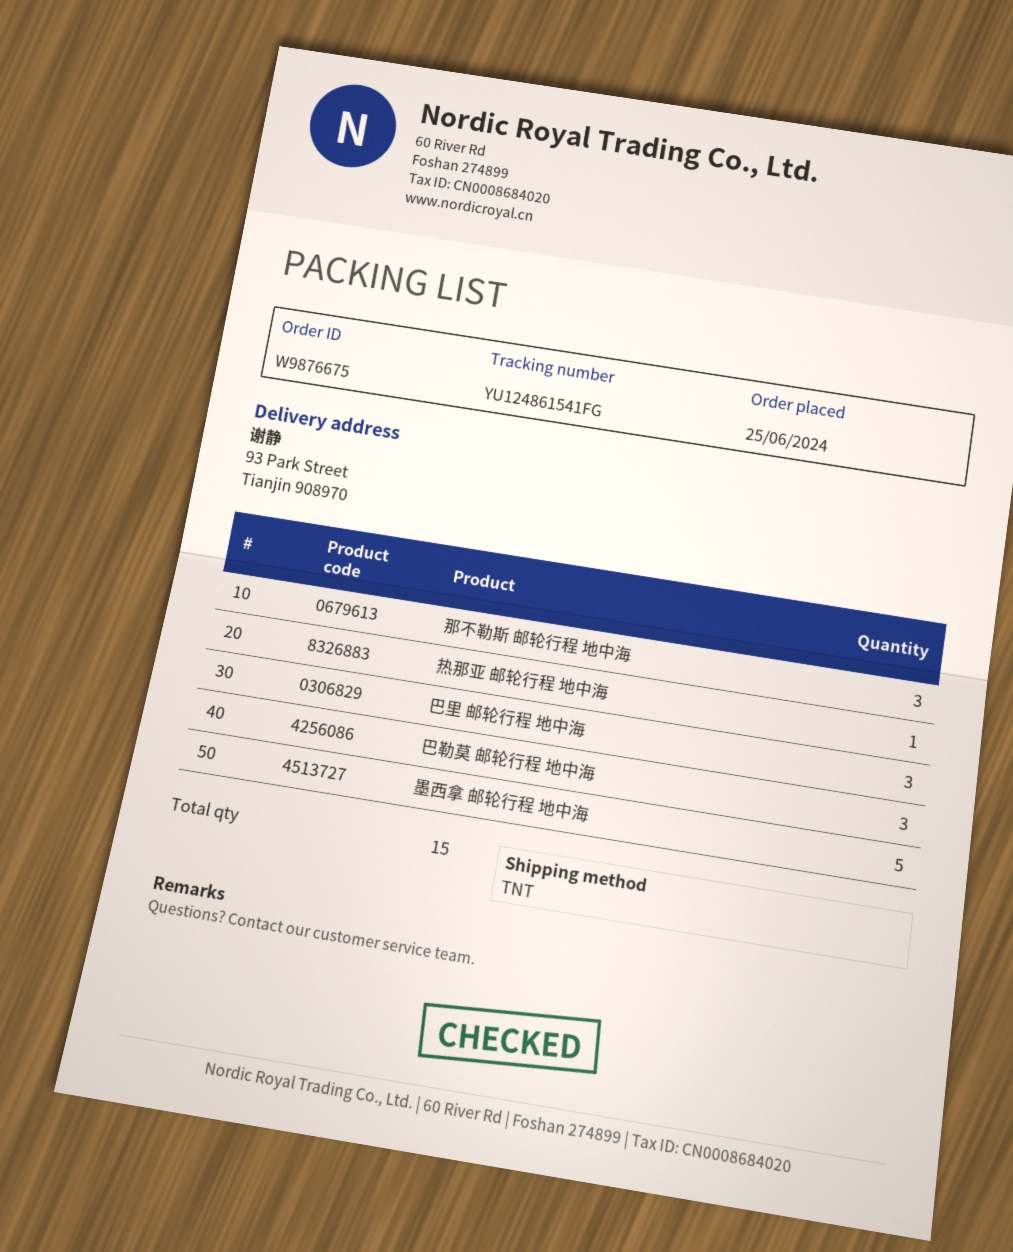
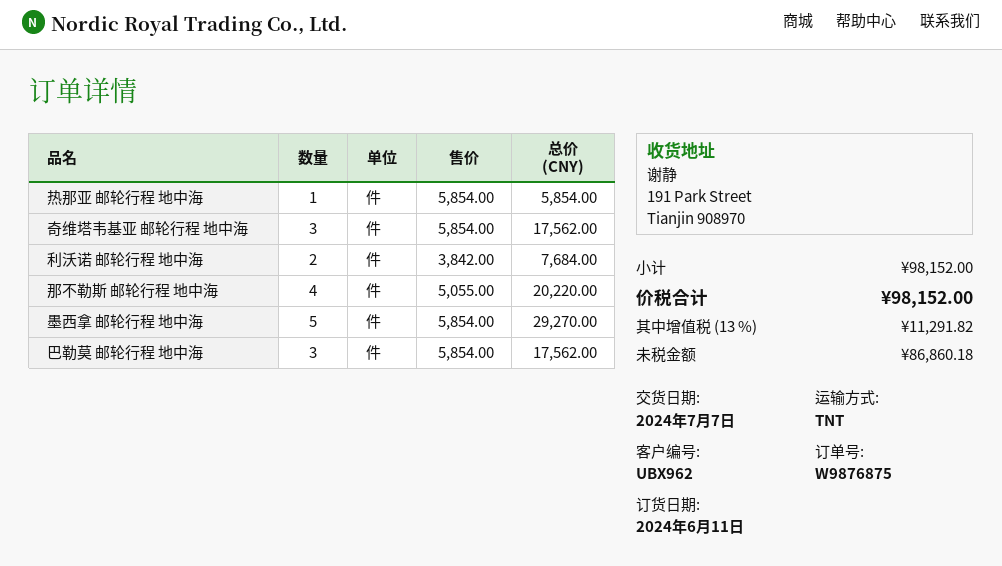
order number: W9876675 -> W9876875
order date: 2024-06-25 -> 2024-06-11
ship to: 93 Park Street, Tianjin 908970 -> 191 Park Street, Tianjin 908970
那不勒斯 邮轮行程 地中海: 3 -> 4
巴里 邮轮行程 地中海: 3 -> none
奇维塔韦基亚 邮轮行程 地中海: none -> 3
利沃诺 邮轮行程 地中海: none -> 2

